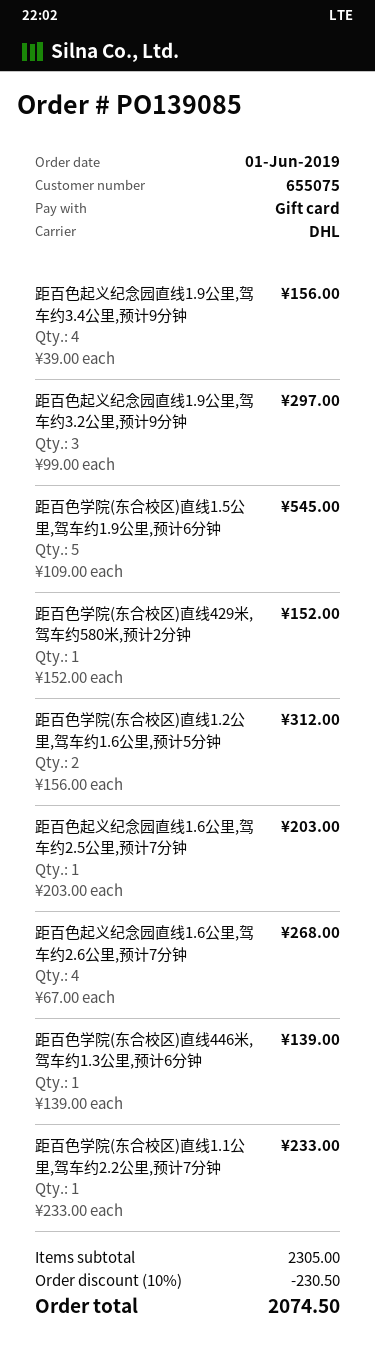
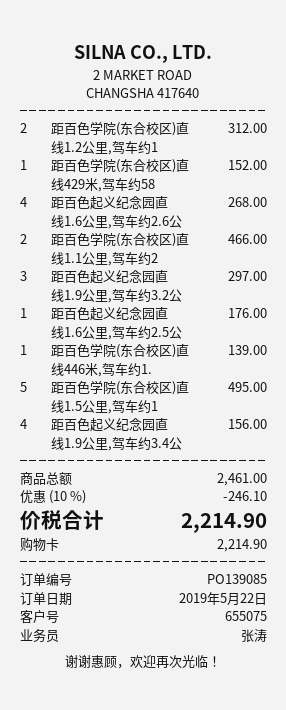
order date: 2019-06-01 -> 2019-05-22
距百色学院(东合校区)直线1.5公里,驾车约1.9公里,预计6分钟: 5 for 545.00 -> 5 for 495.00
距百色起义纪念园直线1.6公里,驾车约2.5公里,预计7分钟: 1 for 203.00 -> 1 for 176.00
距百色学院(东合校区)直线1.1公里,驾车约2.2公里,预计7分钟: 1 for 233.00 -> 2 for 466.00
subtotal: 2305.00 -> 2461.00
discount: 10% = 230.50 -> 10% = 246.10
total: 2074.50 -> 2214.90

